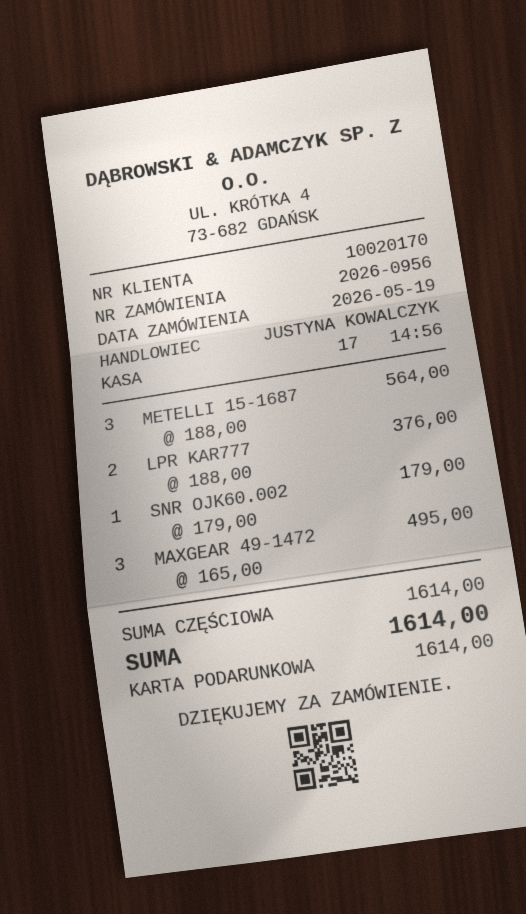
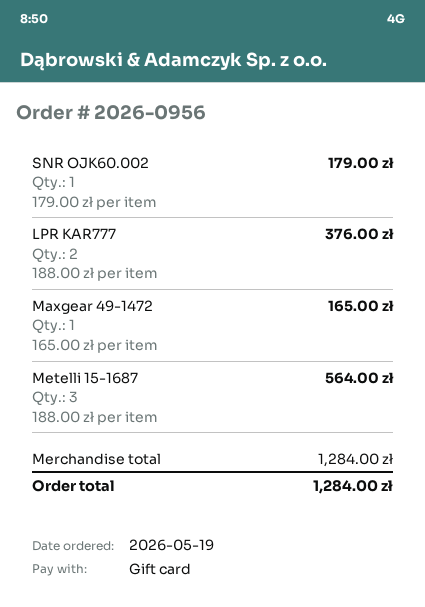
MAXGEAR 49-1472: 3 x 165.00 = 495.00 -> 1 x 165.00 = 165.00
subtotal: 1614.00 -> 1284.00
total: 1614.00 -> 1284.00

